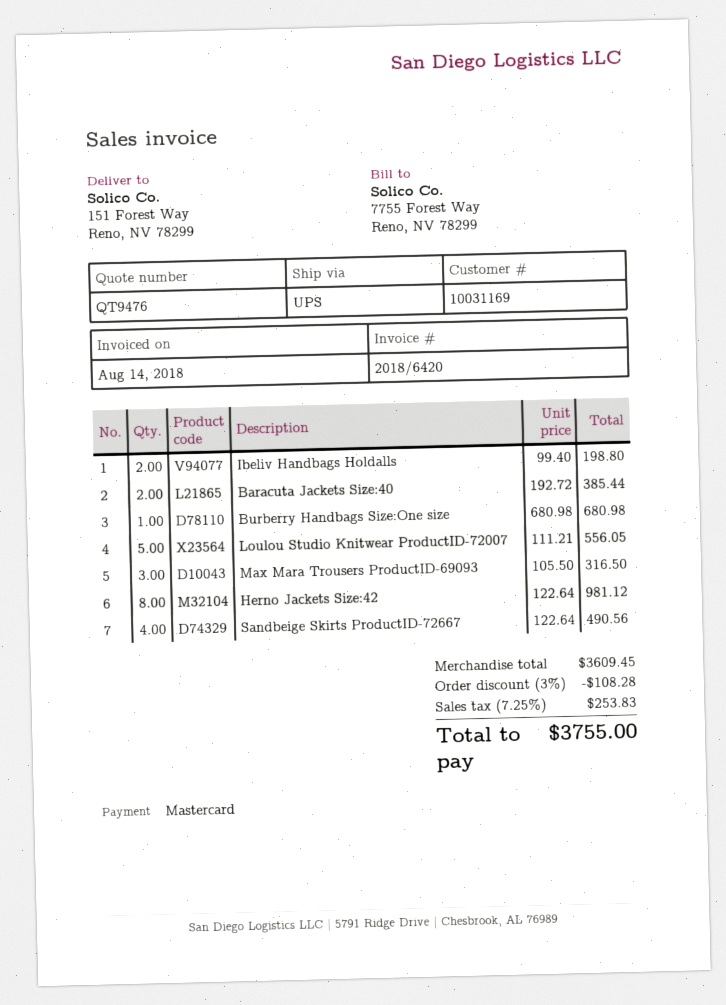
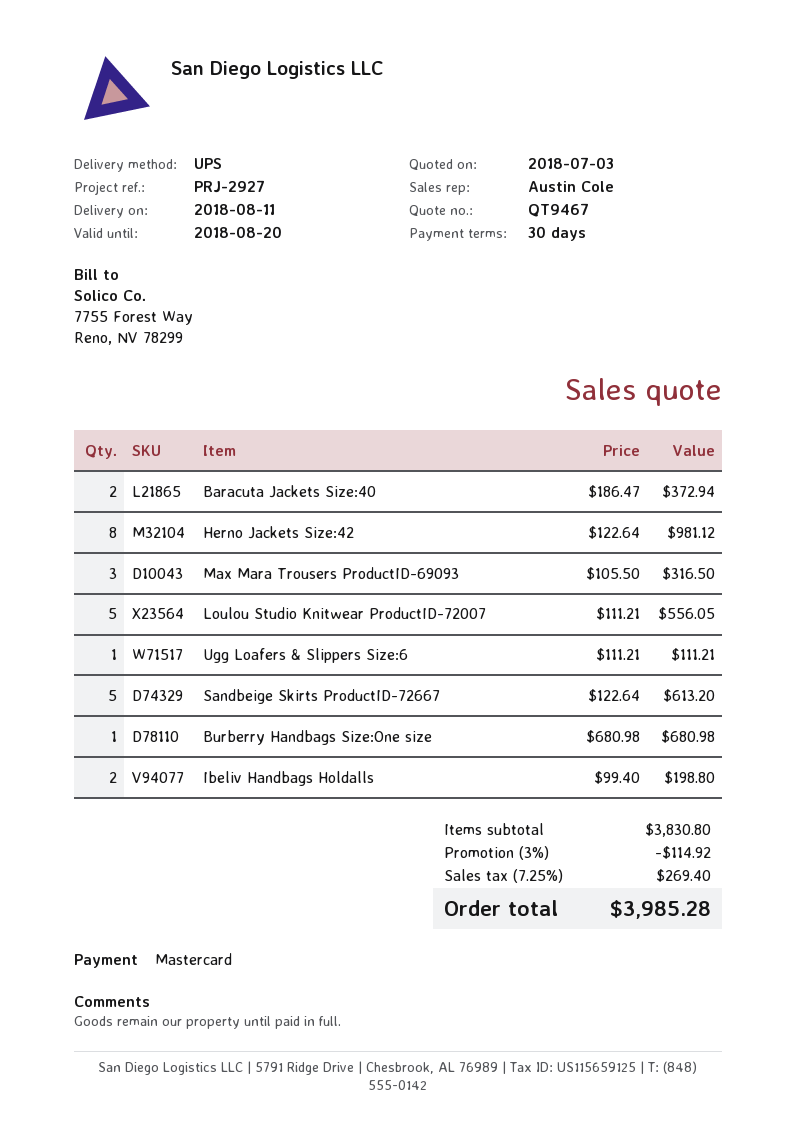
quote number: QT9476 -> QT9467
Baracuta Jackets Size:40: 2 x 192.72 = 385.44 -> 2 x 186.47 = 372.94
Sandbeige Skirts ProductID-72667: 4 x 122.64 = 490.56 -> 5 x 122.64 = 613.20
Ugg Loafers & Slippers Size:6: none -> 1 x 111.21 = 111.21
subtotal: 3609.45 -> 3830.80
discount: 3% = 108.28 -> 3% = 114.92
tax: 7.25% = 253.83 -> 7.25% = 269.40
total: 3755.00 -> 3985.28

